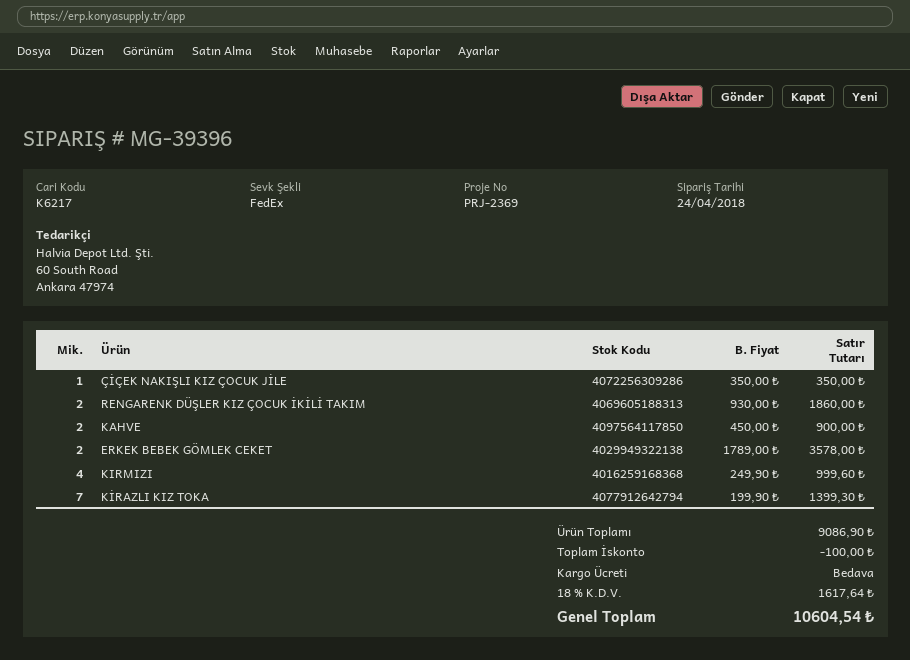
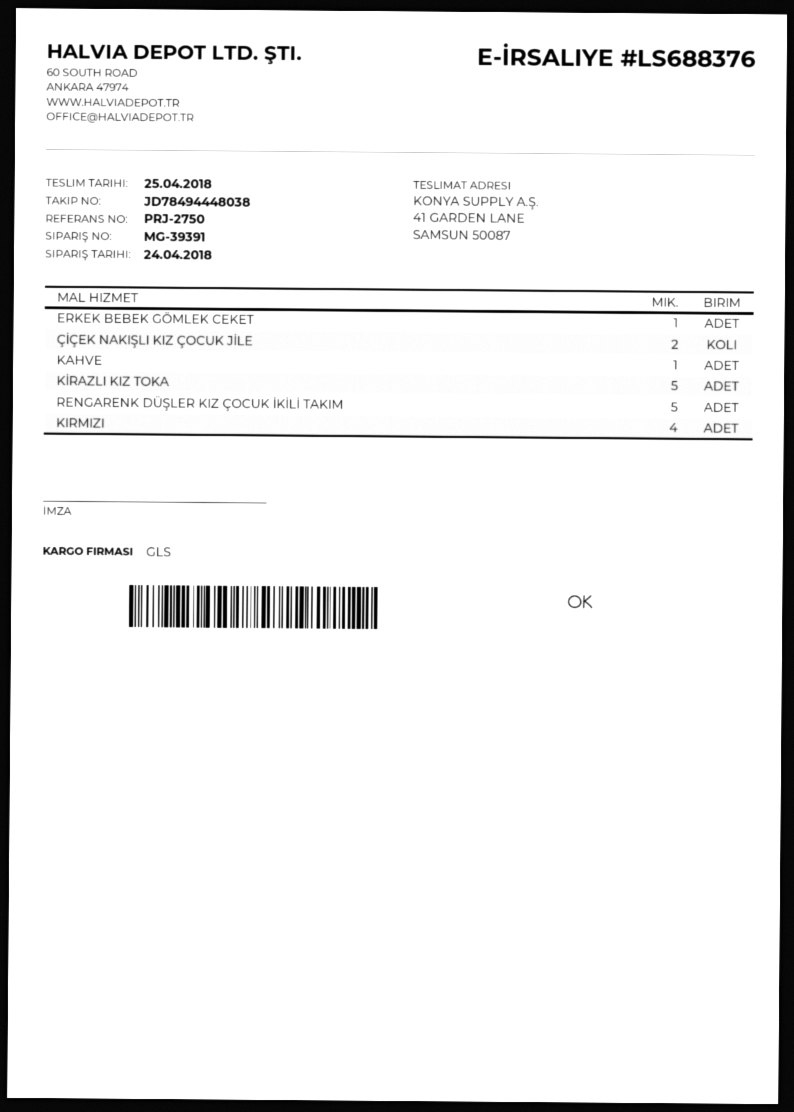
order number: MG-39396 -> MG-39391
reference: PRJ-2369 -> PRJ-2750
shipping method: FedEx -> GLS
ÇİÇEK NAKIŞLI KIZ ÇOCUK JİLE: 1 -> 2
RENGARENK DÜŞLER KIZ ÇOCUK İKİLİ TAKIM: 2 -> 5
KAHVE: 2 -> 1
ERKEK BEBEK GÖMLEK CEKET: 2 -> 1
KİRAZLI KIZ TOKA: 7 -> 5

